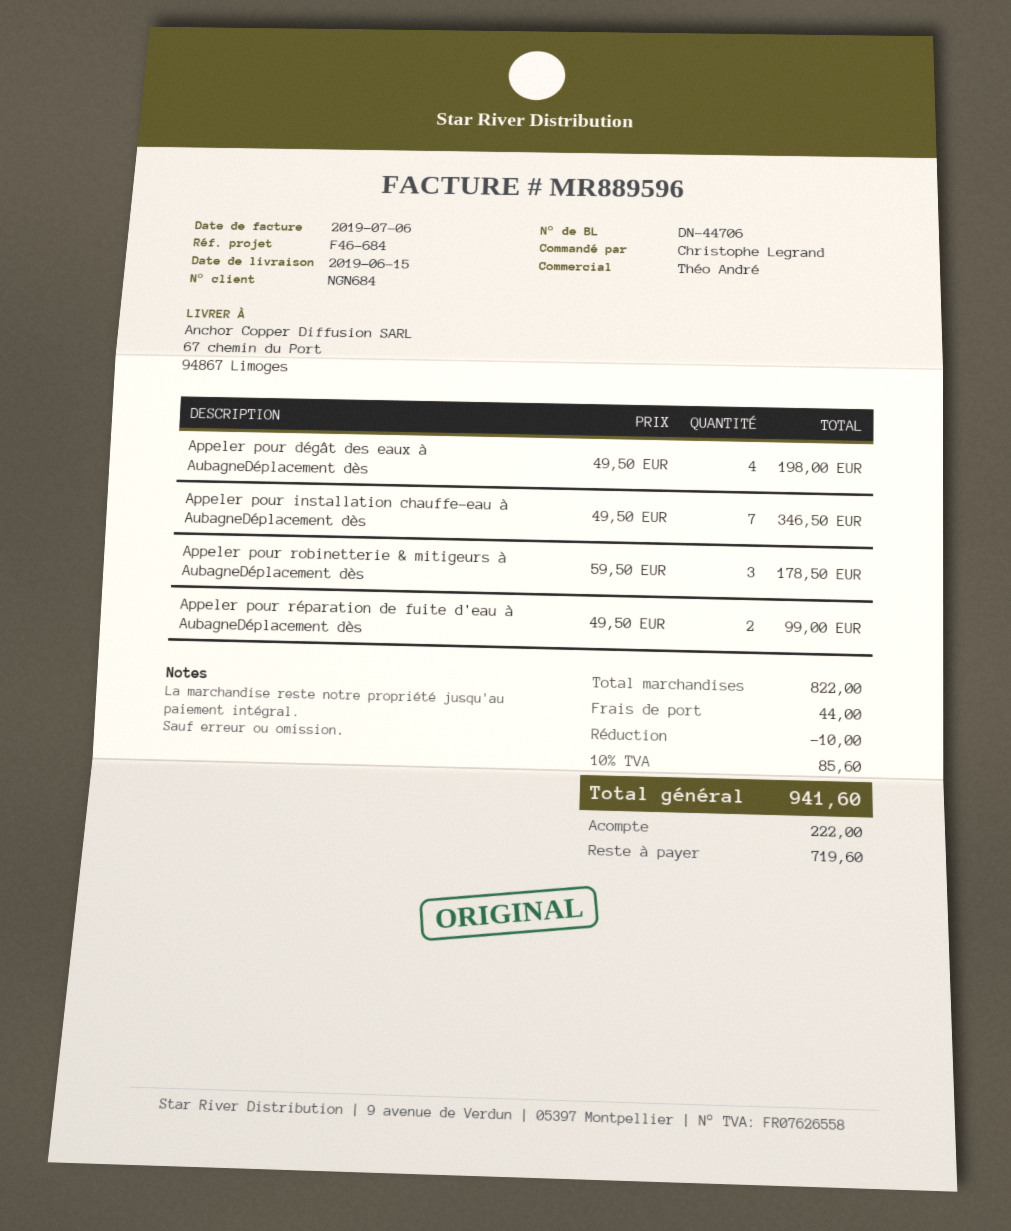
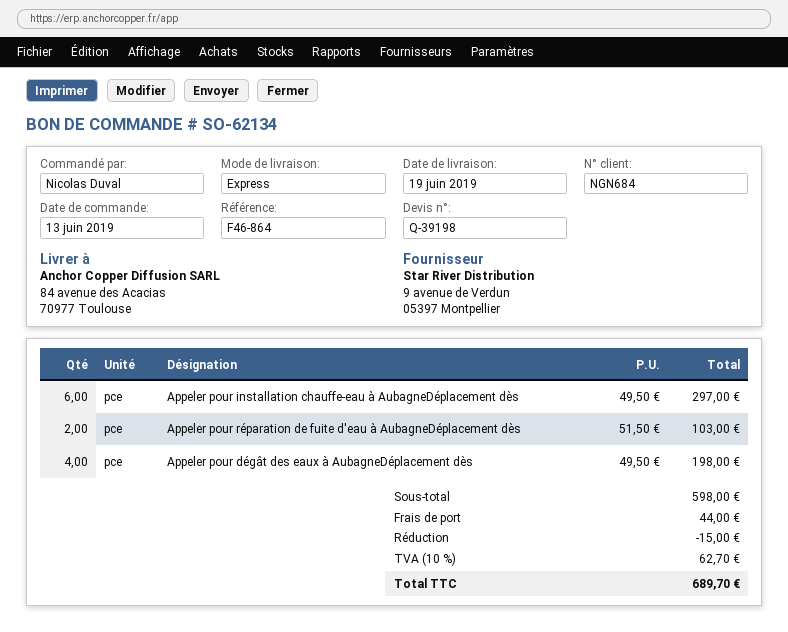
delivery date: 2019-06-15 -> 2019-06-19
reference: F46-684 -> F46-864
ordered by: Christophe Legrand -> Nicolas Duval
ship to: 67 chemin du Port, 94867 Limoges -> 84 avenue des Acacias, 70977 Toulouse
Appeler pour installation chauffe-eau à AubagneDéplacement dès: 7 x 49.50 = 346.50 -> 6 x 49.50 = 297.00
Appeler pour robinetterie & mitigeurs à AubagneDéplacement dès: 3 x 59.50 = 178.50 -> none
Appeler pour réparation de fuite d'eau à AubagneDéplacement dès: 2 x 49.50 = 99.00 -> 2 x 51.50 = 103.00
subtotal: 822.00 -> 598.00
discount: 10.00 -> 15.00
tax: 10% = 85.60 -> 10% = 62.70
total: 941.60 -> 689.70

